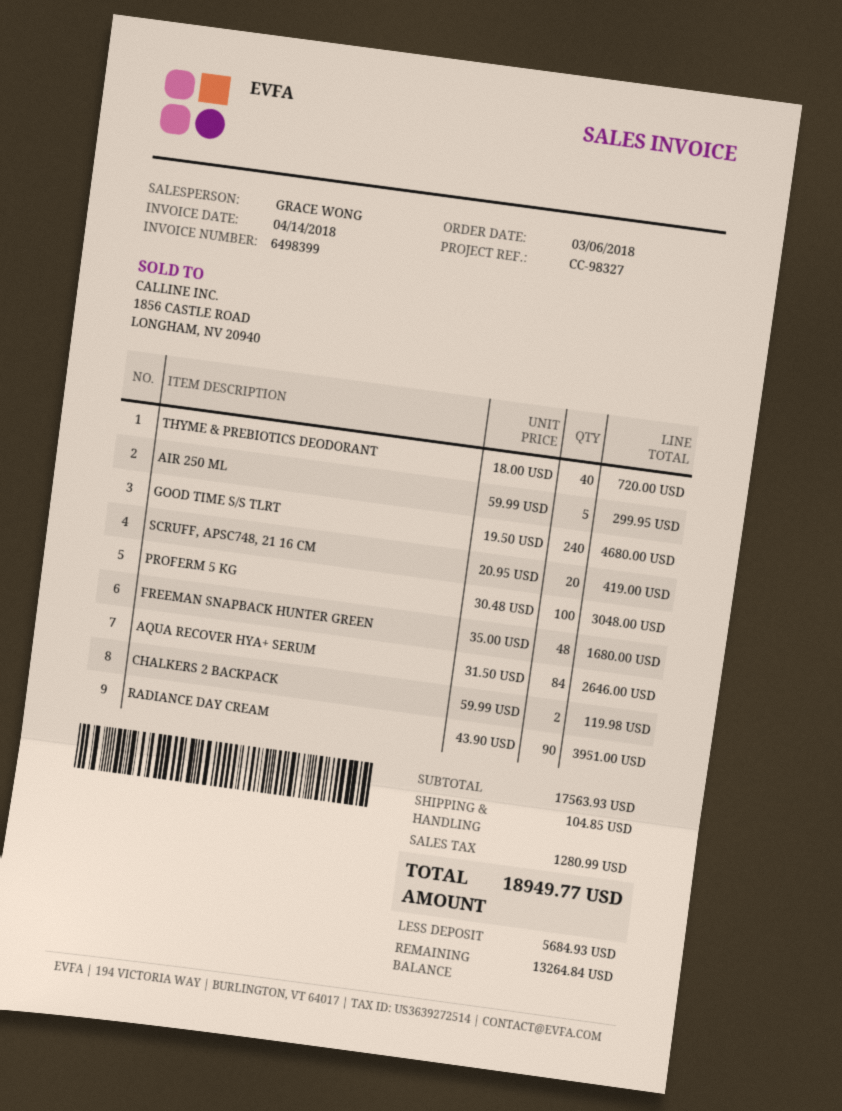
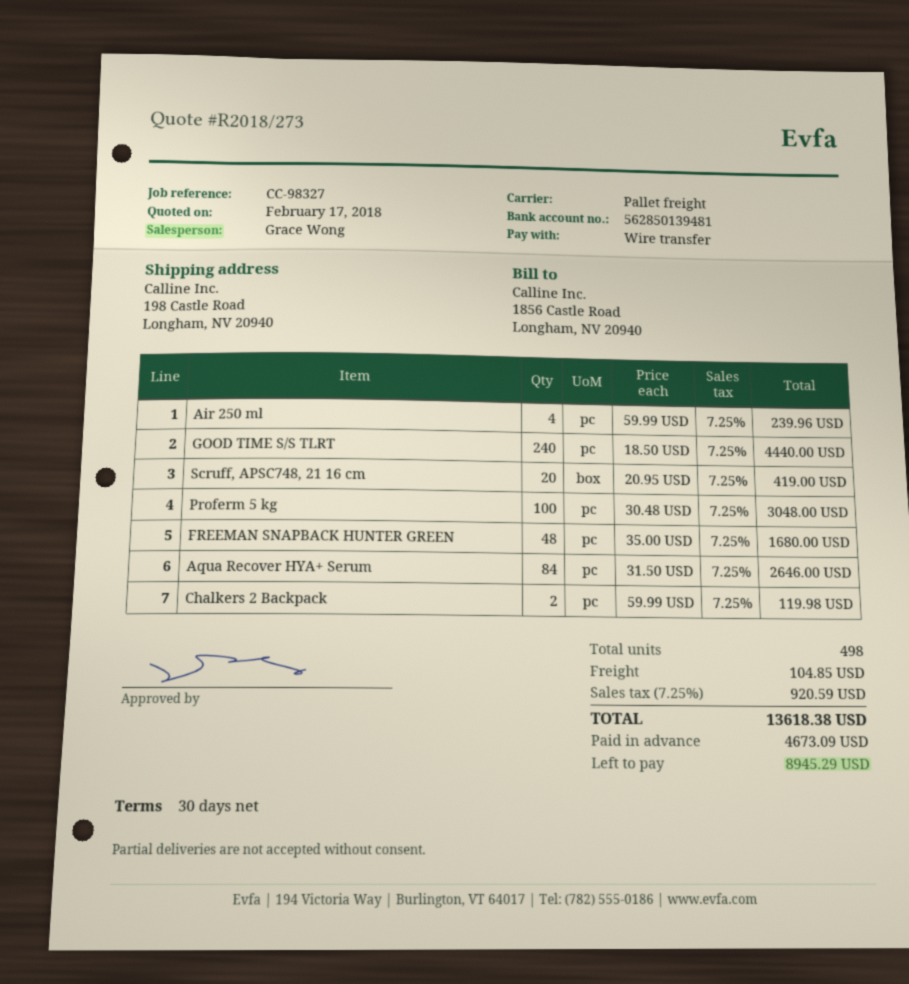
THYME & PREBIOTICS DEODORANT: 40 x 18.00 = 720.00 -> none
AIR 250 ML: 5 x 59.99 = 299.95 -> 4 x 59.99 = 239.96
GOOD TIME S/S TLRT: 240 x 19.50 = 4680.00 -> 240 x 18.50 = 4440.00
RADIANCE DAY CREAM: 90 x 43.90 = 3951.00 -> none
tax: 1280.99 -> 920.59
total: 18949.77 -> 13618.38
deposit: 5684.93 -> 4673.09
balance: 13264.84 -> 8945.29

